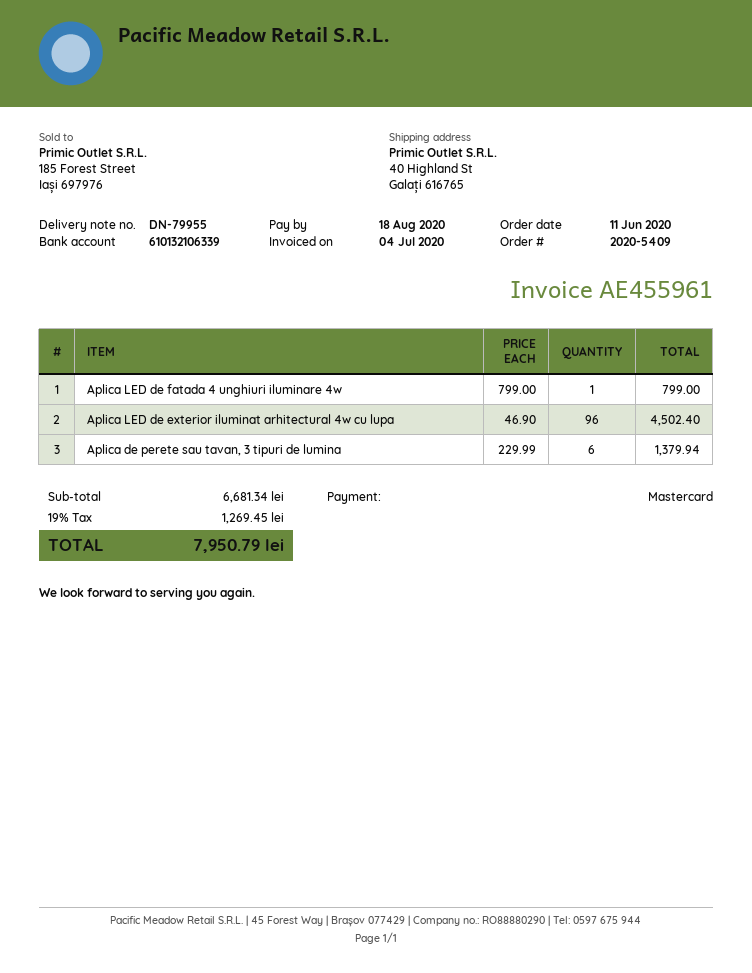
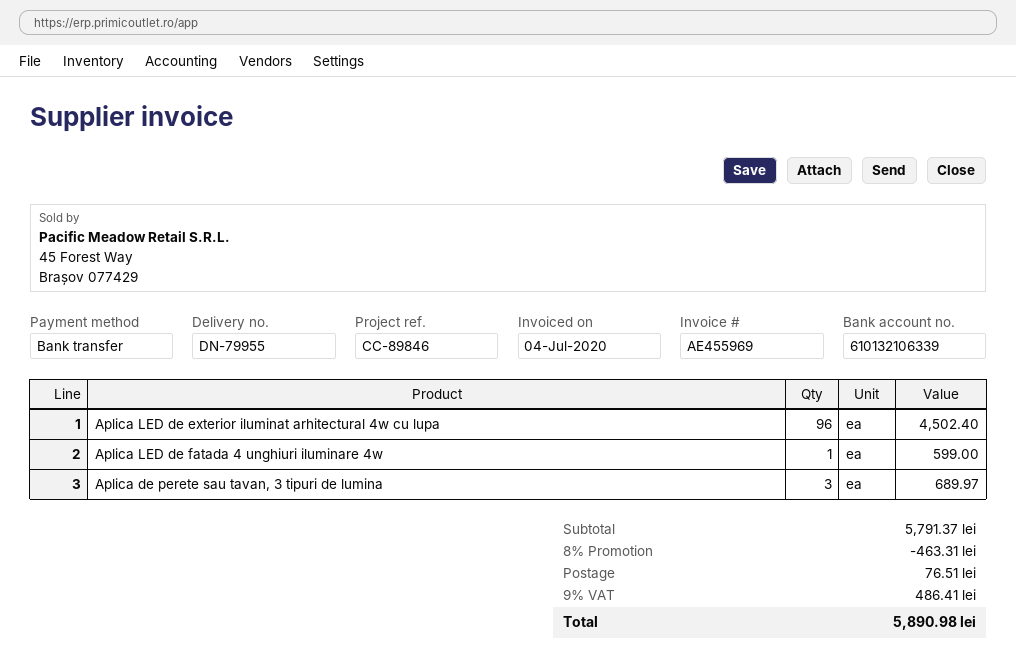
invoice number: AE455961 -> AE455969
payment method: Mastercard -> bank transfer
Aplica LED de fatada 4 unghiuri iluminare 4w: 1 for 799.00 -> 1 for 599.00
Aplica de perete sau tavan, 3 tipuri de lumina: 6 for 1379.94 -> 3 for 689.97
subtotal: 6681.34 -> 5791.37
discount: none -> 8% = 463.31
shipping: none -> 76.51
tax: 19% = 1269.45 -> 9% = 486.41
total: 7950.79 -> 5890.98

